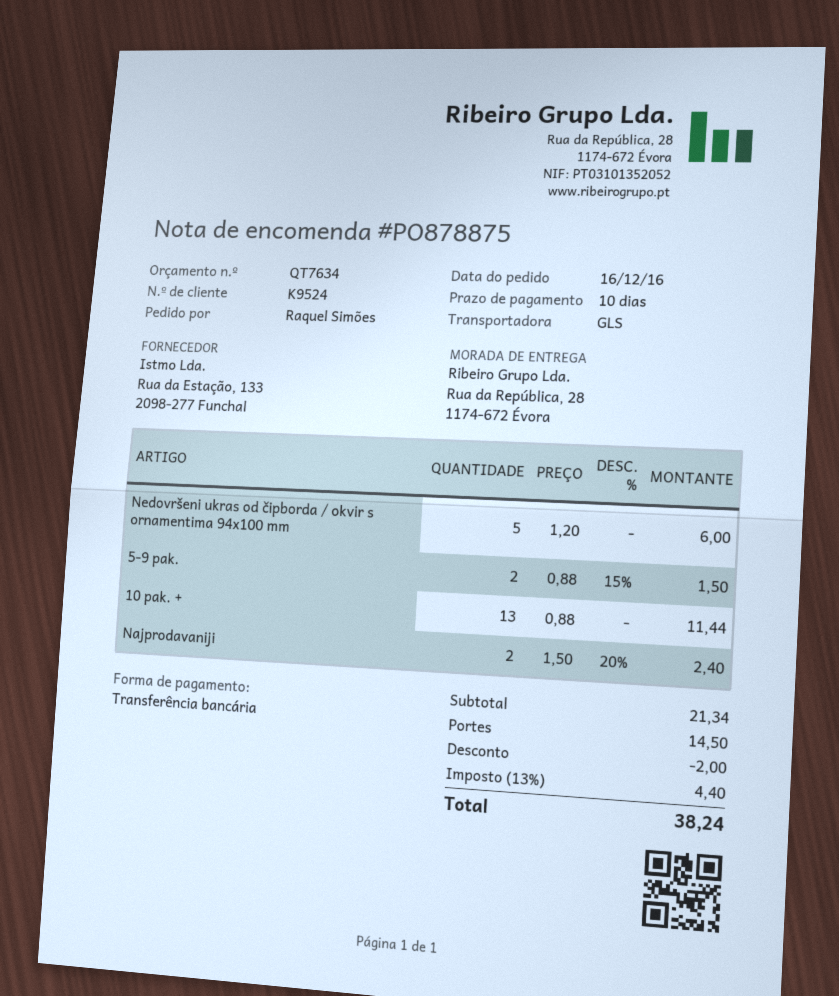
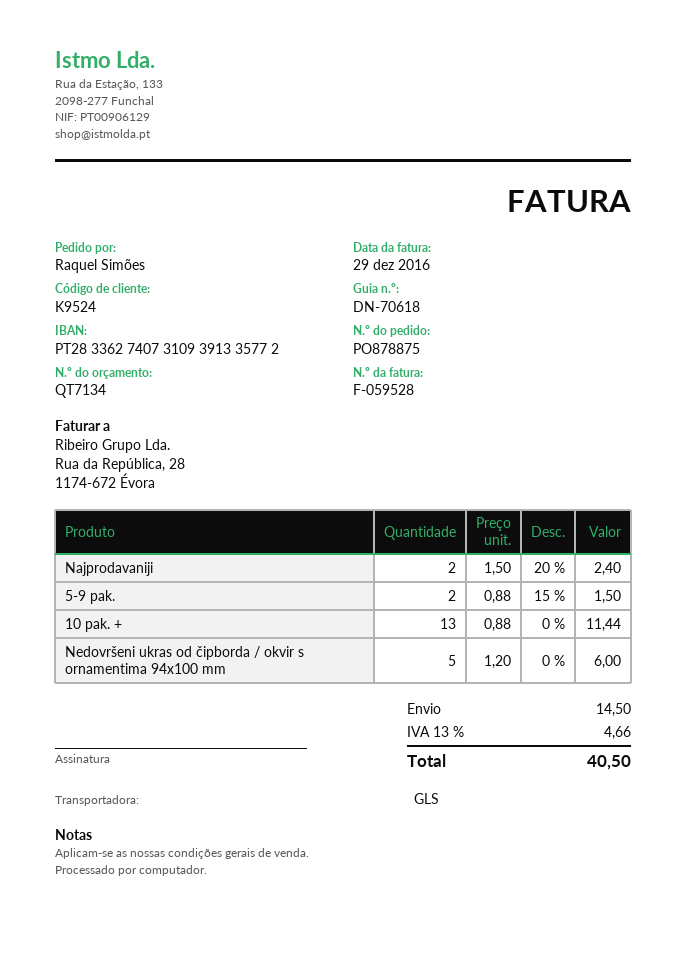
quote number: QT7634 -> QT7134
discount: 2.00 -> none
tax: 13% = 4.40 -> 13% = 4.66
total: 38.24 -> 40.50

